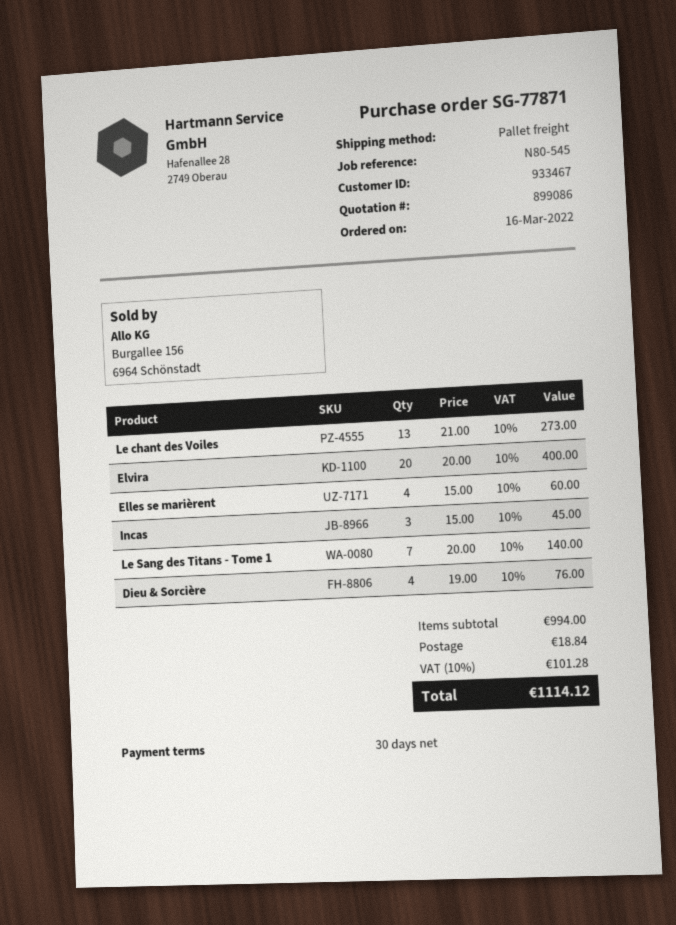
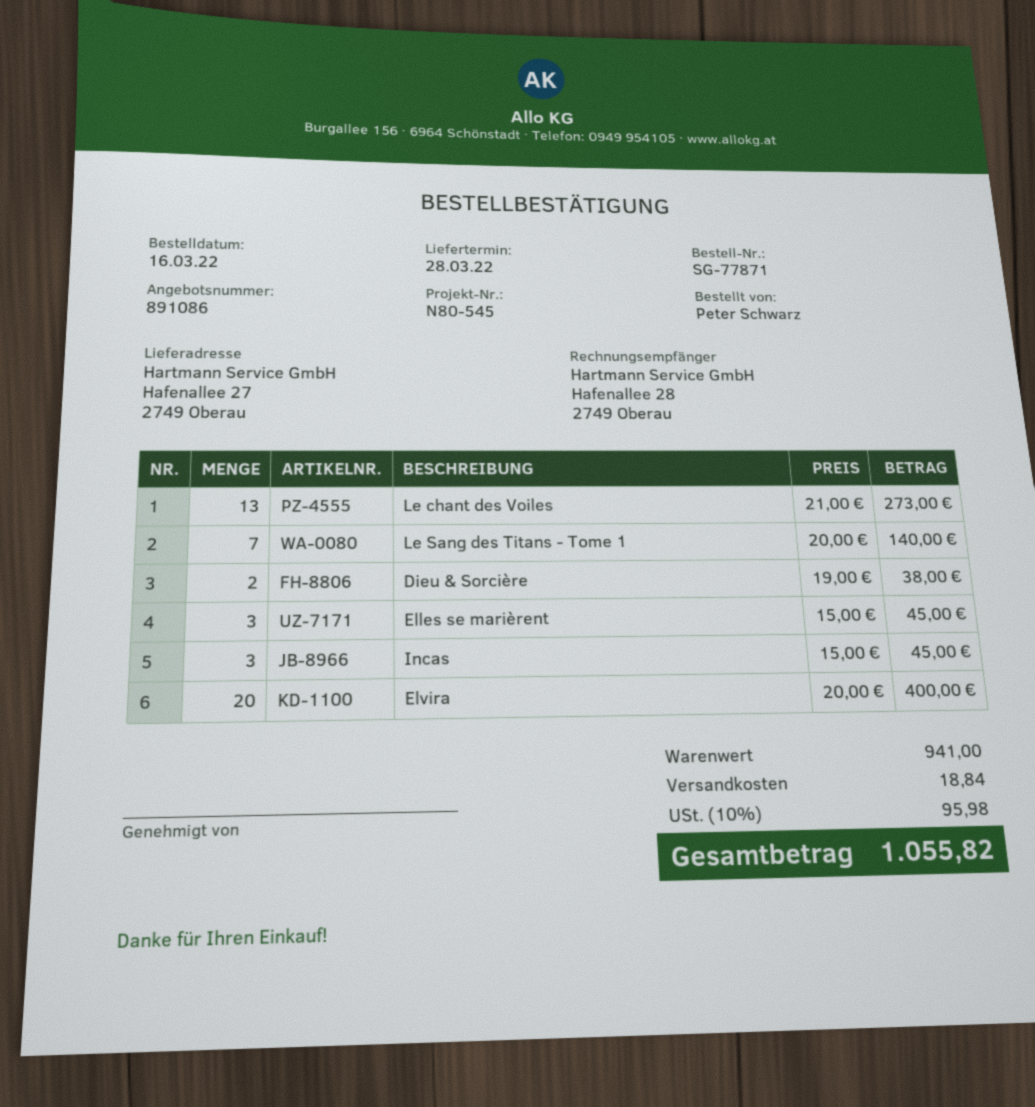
quote number: 899086 -> 891086
Elles se marièrent: 4 x 15.00 = 60.00 -> 3 x 15.00 = 45.00
Dieu & Sorcière: 4 x 19.00 = 76.00 -> 2 x 19.00 = 38.00
subtotal: 994.00 -> 941.00
tax: 10% = 101.28 -> 10% = 95.98
total: 1114.12 -> 1055.82

